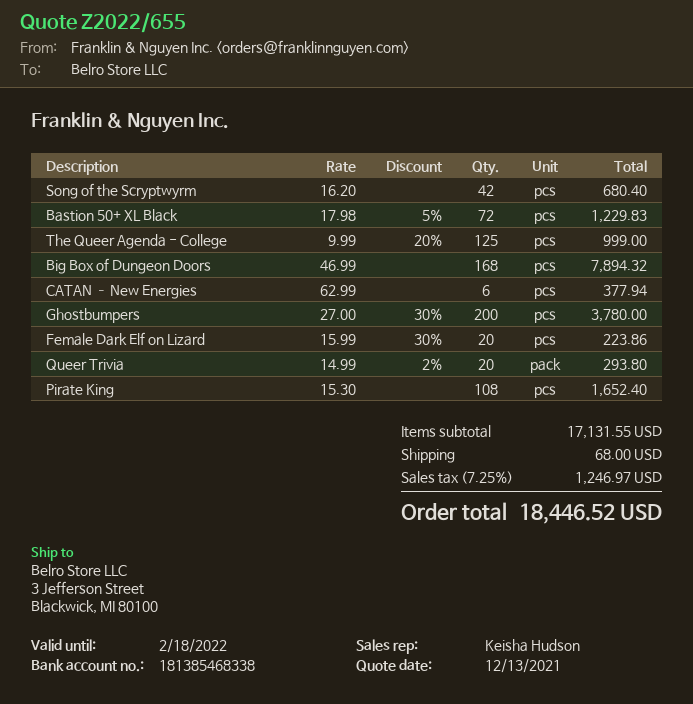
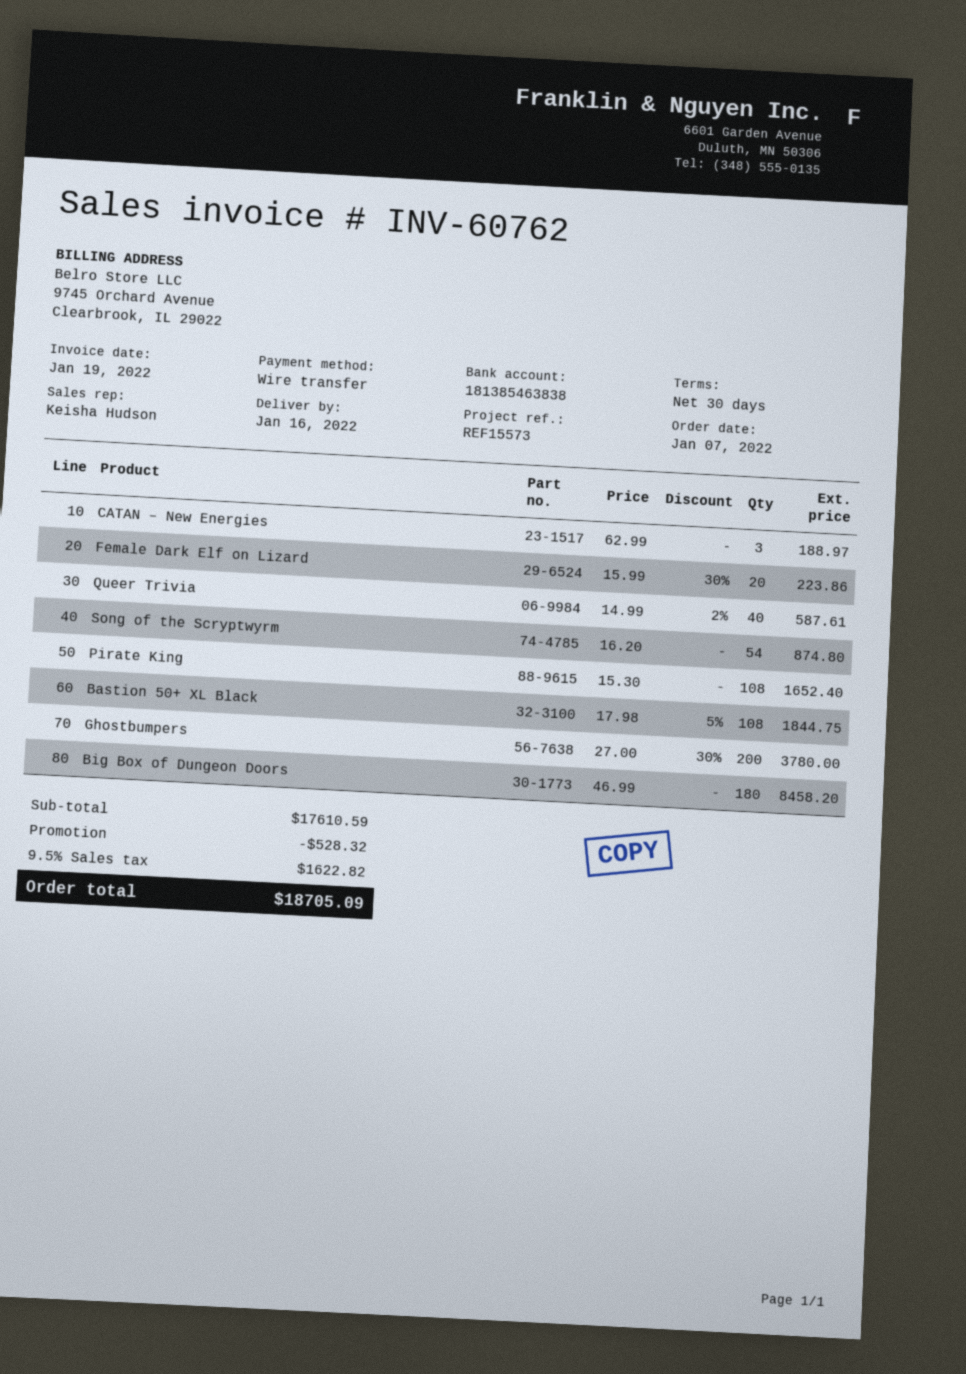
bank account: 181385468338 -> 181385463838
Song of the Scryptwyrm: 42 x 16.20 = 680.40 -> 54 x 16.20 = 874.80
Bastion 50+ XL Black: 72 x 17.98 - 5% = 1229.83 -> 108 x 17.98 - 5% = 1844.75
The Queer Agenda - College: 125 x 9.99 - 20% = 999.00 -> none
Big Box of Dungeon Doors: 168 x 46.99 = 7894.32 -> 180 x 46.99 = 8458.20
CATAN – New Energies: 6 x 62.99 = 377.94 -> 3 x 62.99 = 188.97
Queer Trivia: 20 x 14.99 - 2% = 293.80 -> 40 x 14.99 - 2% = 587.61
subtotal: 17131.55 -> 17610.59
discount: none -> 528.32
shipping: 68.00 -> none
tax: 7.25% = 1246.97 -> 9.5% = 1622.82
total: 18446.52 -> 18705.09

